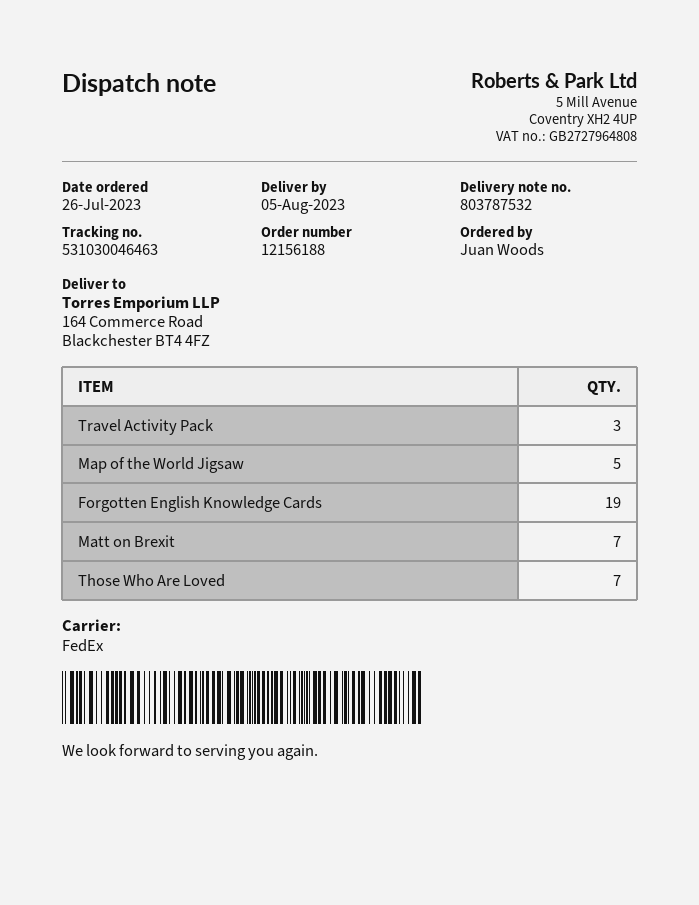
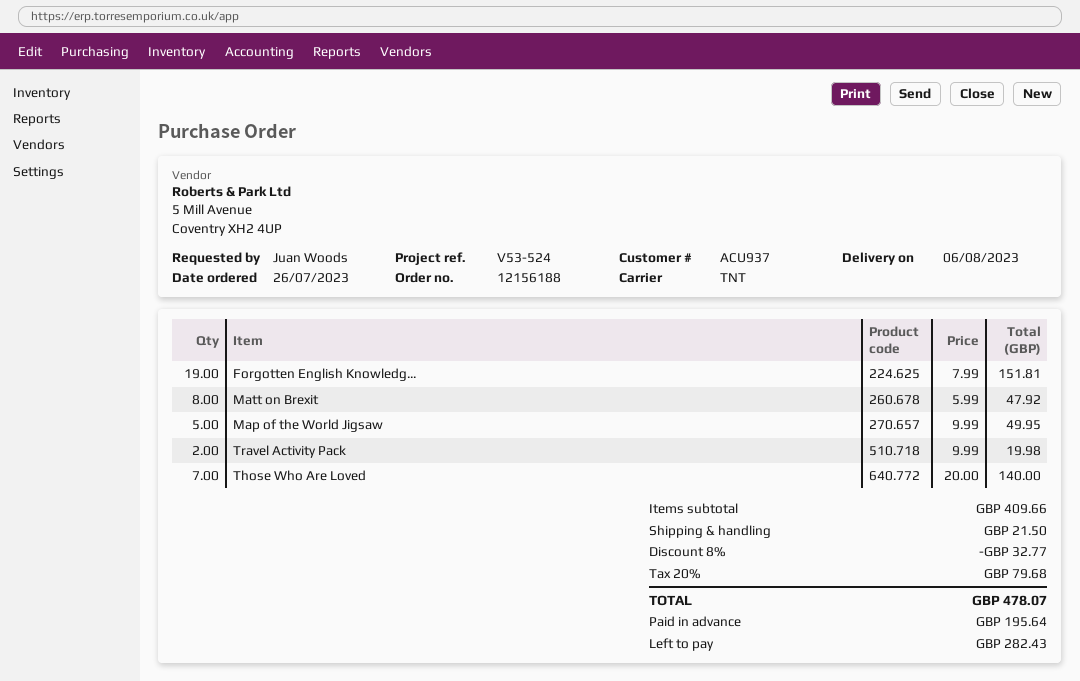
delivery date: 2023-08-05 -> 2023-08-06
shipping method: FedEx -> TNT
Travel Activity Pack: 3 -> 2
Matt on Brexit: 7 -> 8

